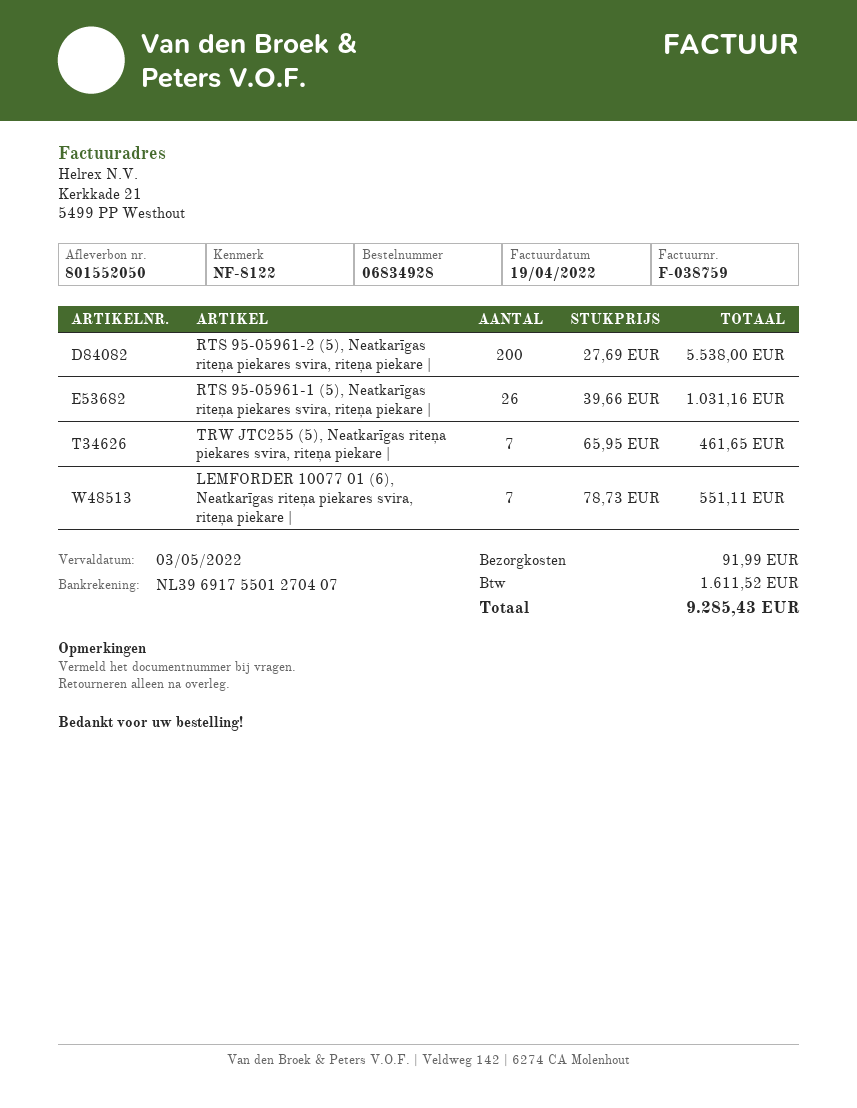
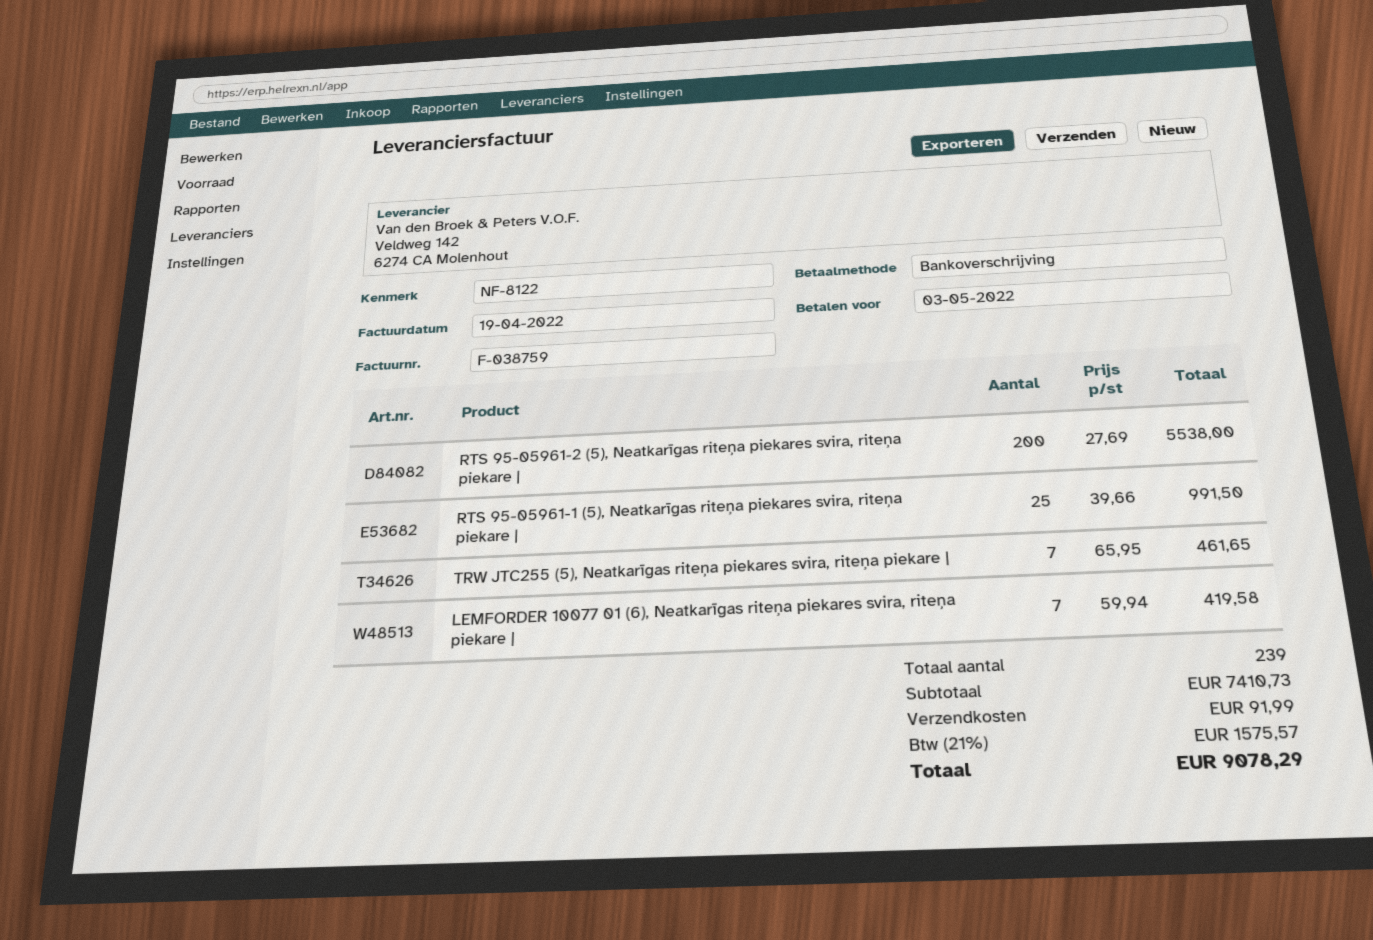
RTS 95-05961-1 (5), Neatkarīgas riteņa piekares svira, riteņa piekare |: 26 x 39.66 = 1031.16 -> 25 x 39.66 = 991.50
LEMFORDER 10077 01 (6), Neatkarīgas riteņa piekares svira, riteņa piekare |: 7 x 78.73 = 551.11 -> 7 x 59.94 = 419.58
tax: 1611.52 -> 1575.57
total: 9285.43 -> 9078.29

